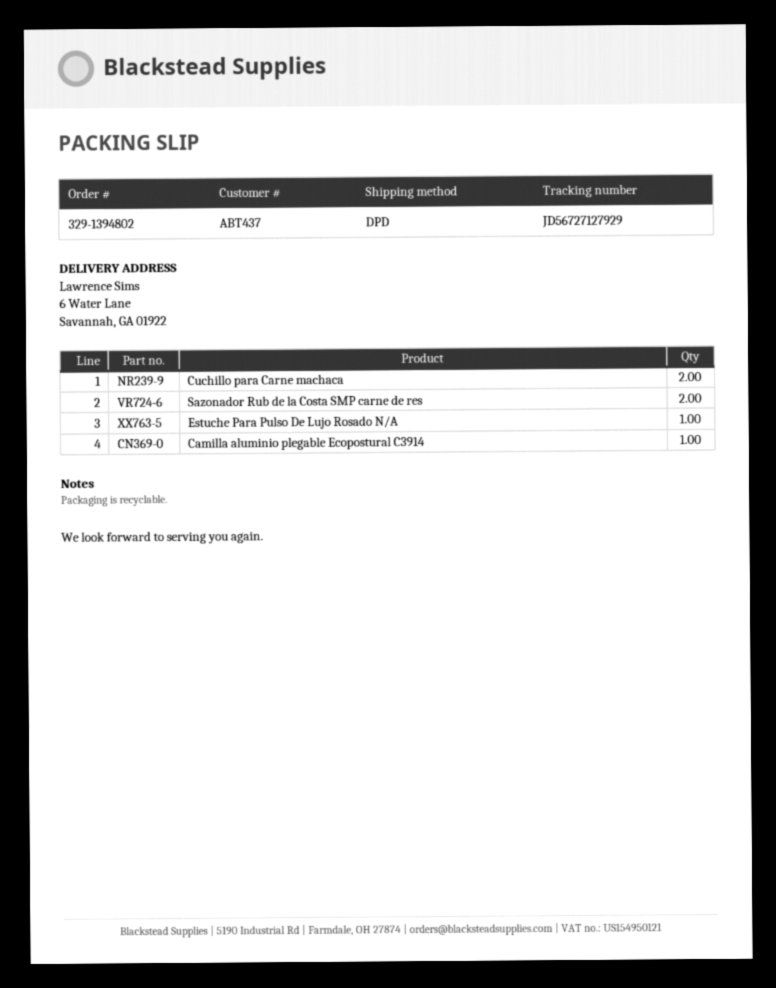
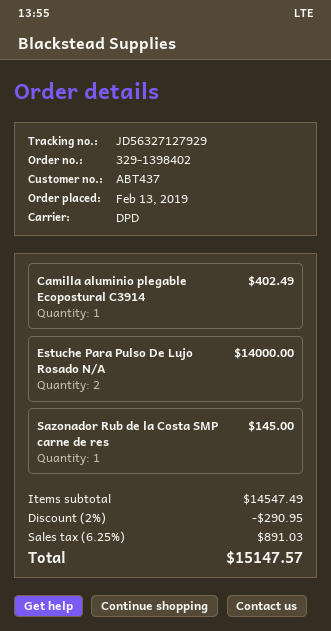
order number: 329-1394802 -> 329-1398402
tracking number: JD56727127929 -> JD56327127929
Cuchillo para Carne machaca: 2 -> none
Sazonador Rub de la Costa SMP carne de res: 2 -> 1
Estuche Para Pulso De Lujo Rosado N/A: 1 -> 2

